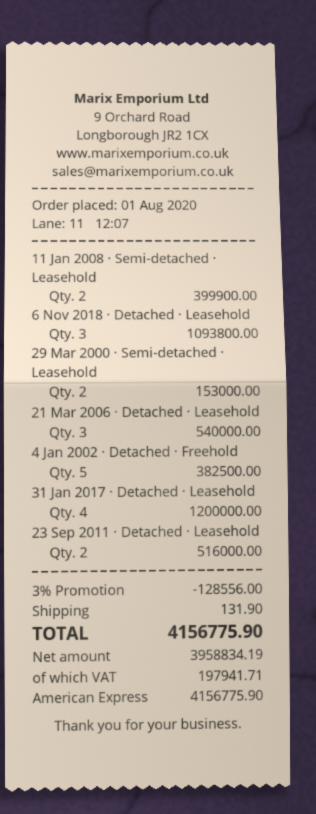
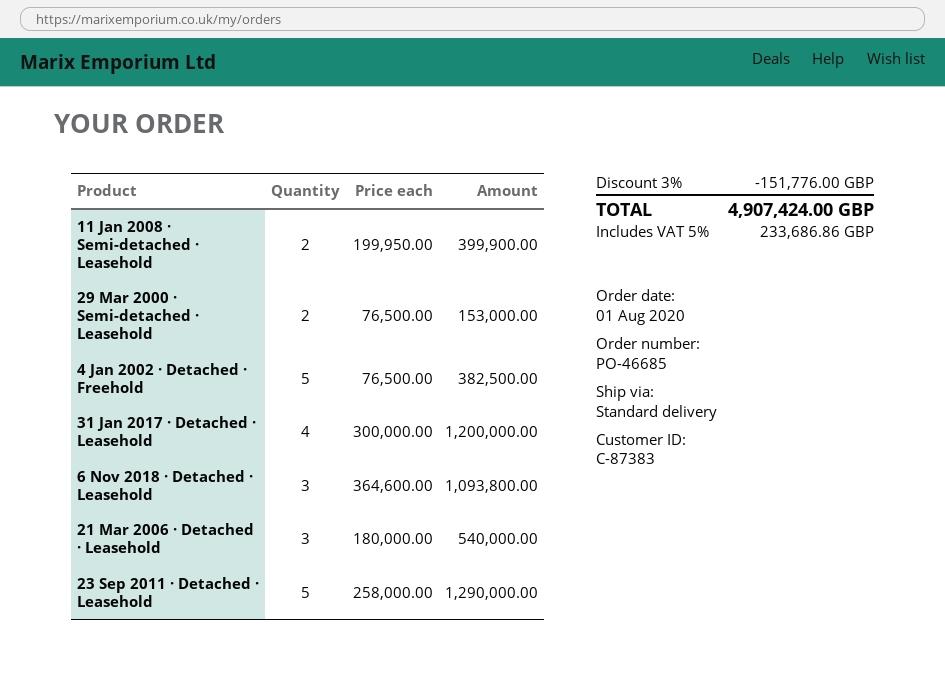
23 Sep 2011 · Detached · Leasehold: 2 for 516000.00 -> 5 for 1290000.00
discount: 3% = 128556.00 -> 3% = 151776.00
shipping: 131.90 -> none
tax: 197941.71 -> 233686.86
total: 4156775.90 -> 4907424.00

